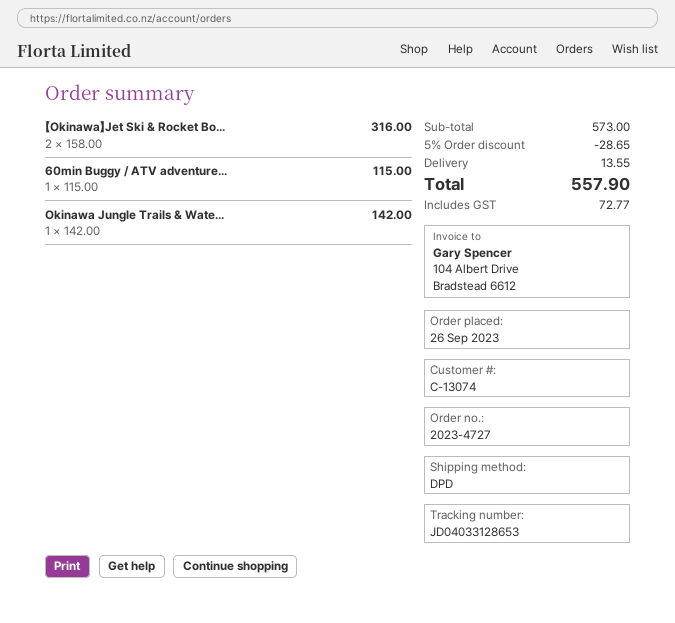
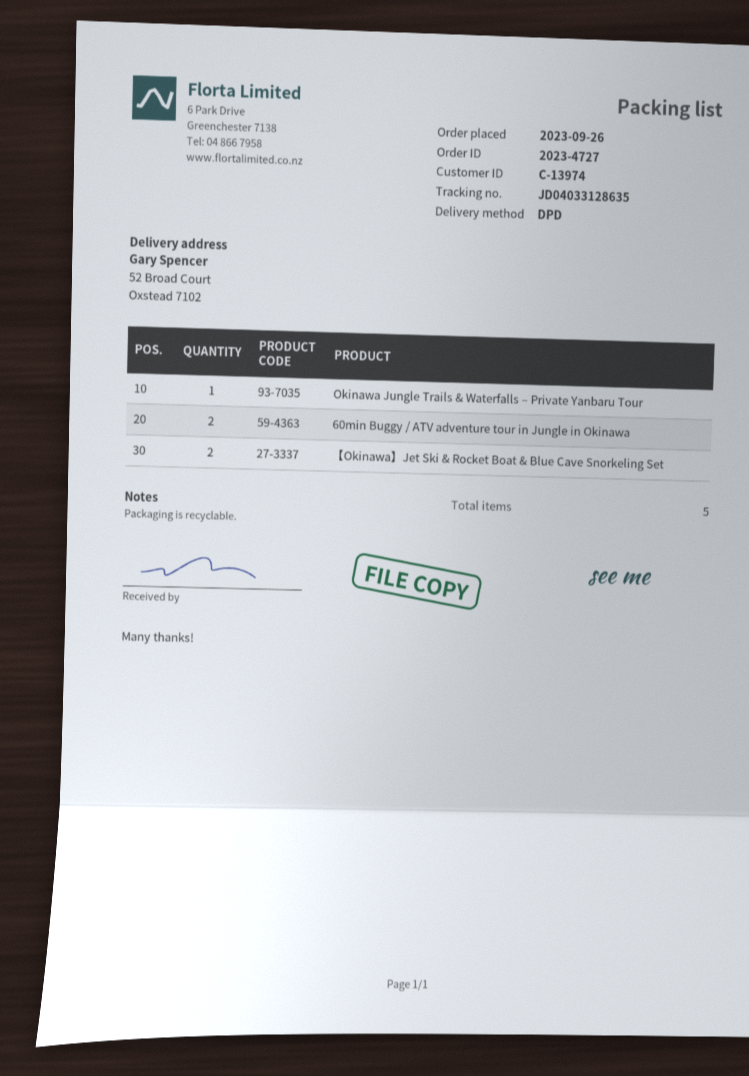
customer number: C-13074 -> C-13974
tracking number: JD04033128653 -> JD04033128635
60min Buggy / ATV adventure...: 1 -> 2

